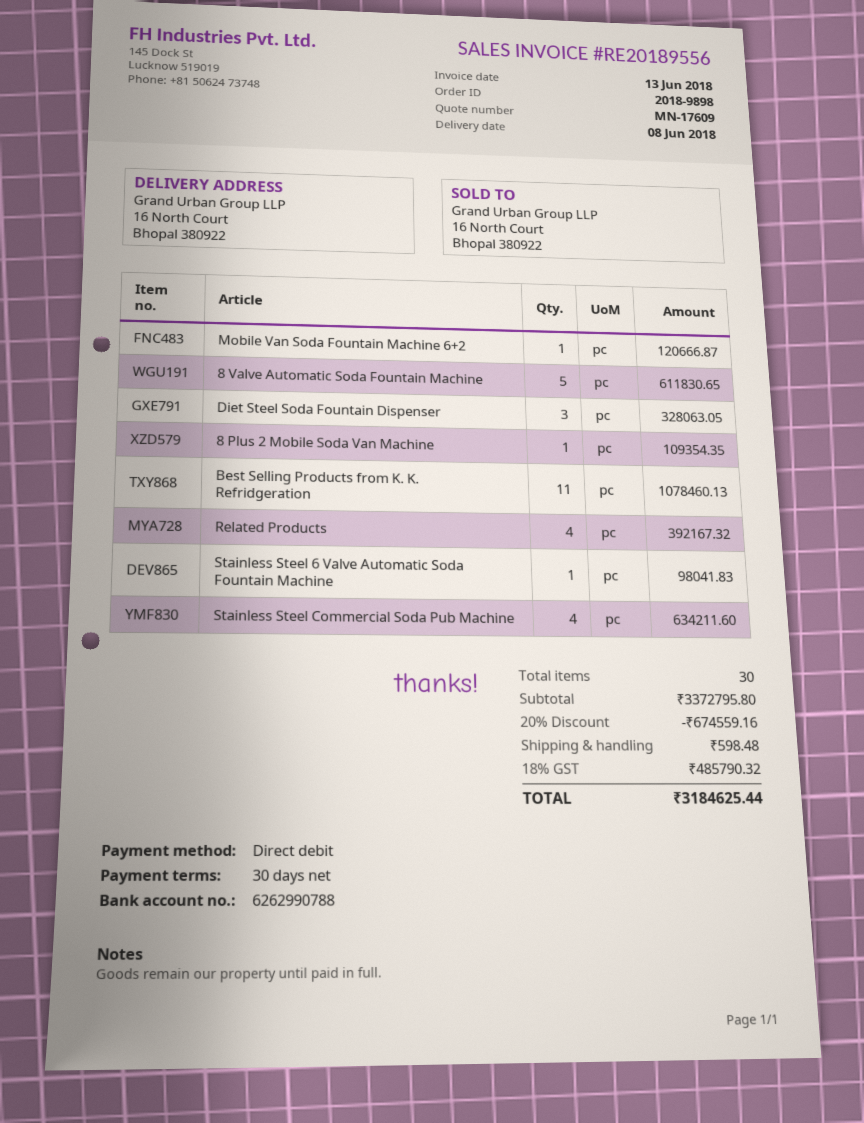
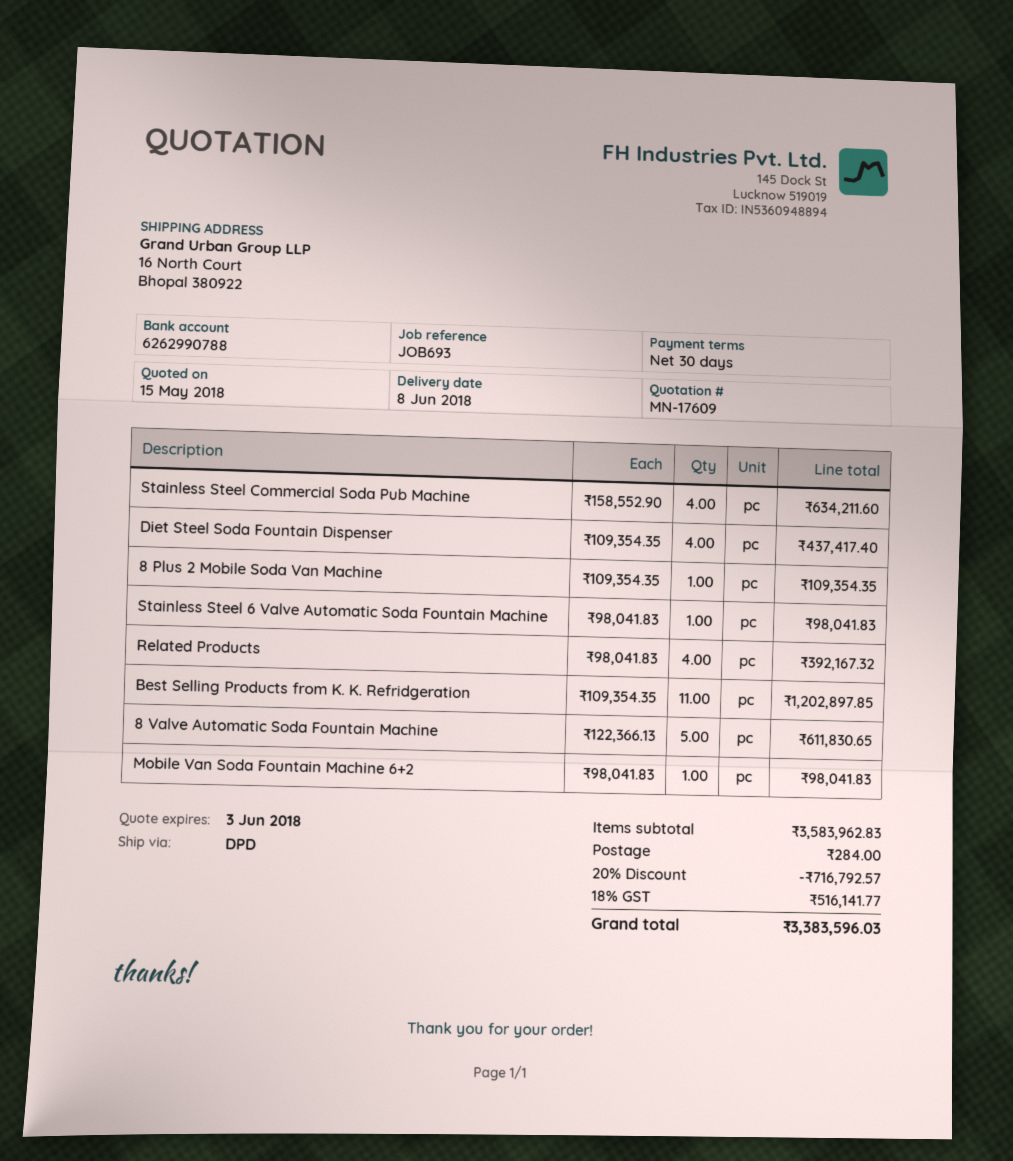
Mobile Van Soda Fountain Machine 6+2: 1 for 120666.87 -> 1 for 98041.83
Diet Steel Soda Fountain Dispenser: 3 for 328063.05 -> 4 for 437417.40
Best Selling Products from K. K. Refridgeration: 11 for 1078460.13 -> 11 for 1202897.85
subtotal: 3372795.80 -> 3583962.83
discount: 20% = 674559.16 -> 20% = 716792.57
shipping: 598.48 -> 284.00
tax: 18% = 485790.32 -> 18% = 516141.77
total: 3184625.44 -> 3383596.03

